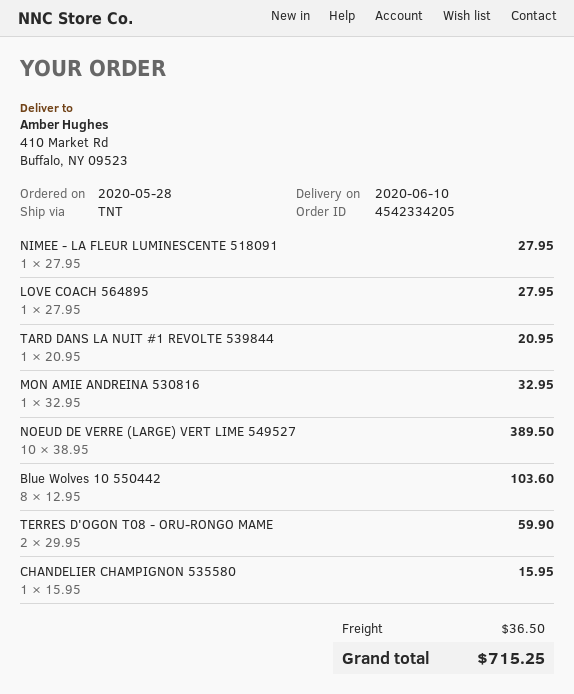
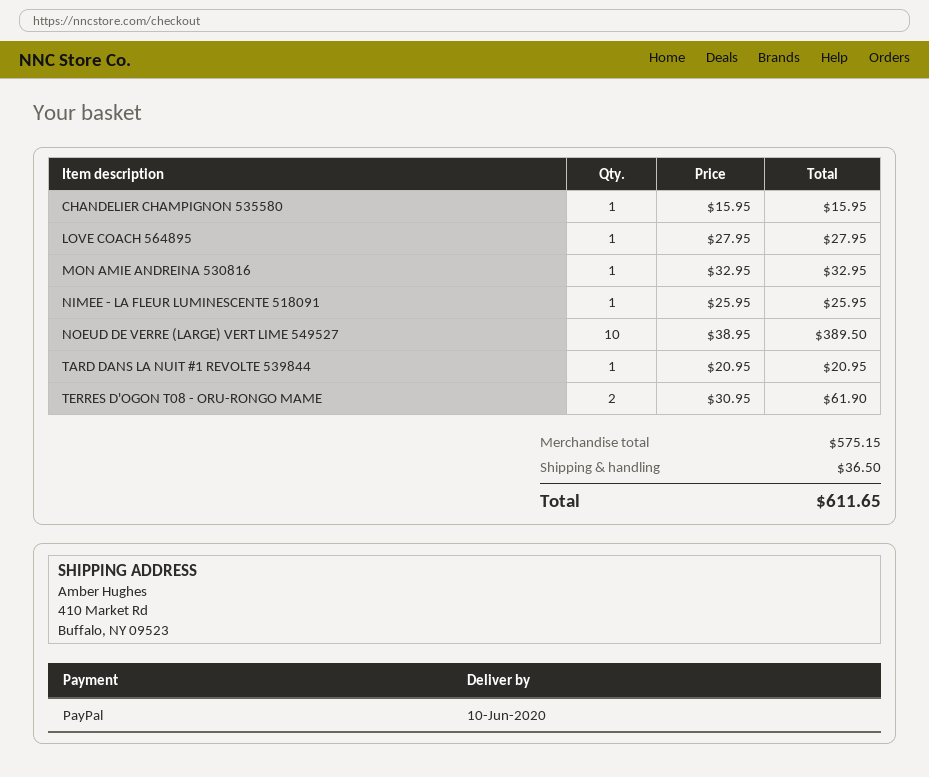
NIMEE - LA FLEUR LUMINESCENTE 518091: 1 x 27.95 = 27.95 -> 1 x 25.95 = 25.95
Blue Wolves 10 550442: 8 x 12.95 = 103.60 -> none
TERRES D'OGON T08 - ORU-RONGO MAME: 2 x 29.95 = 59.90 -> 2 x 30.95 = 61.90
total: 715.25 -> 611.65

